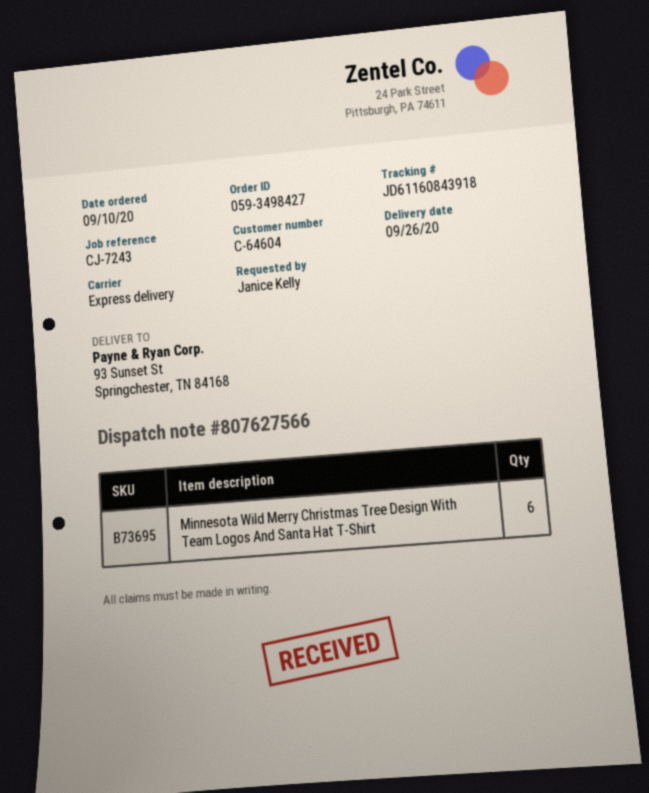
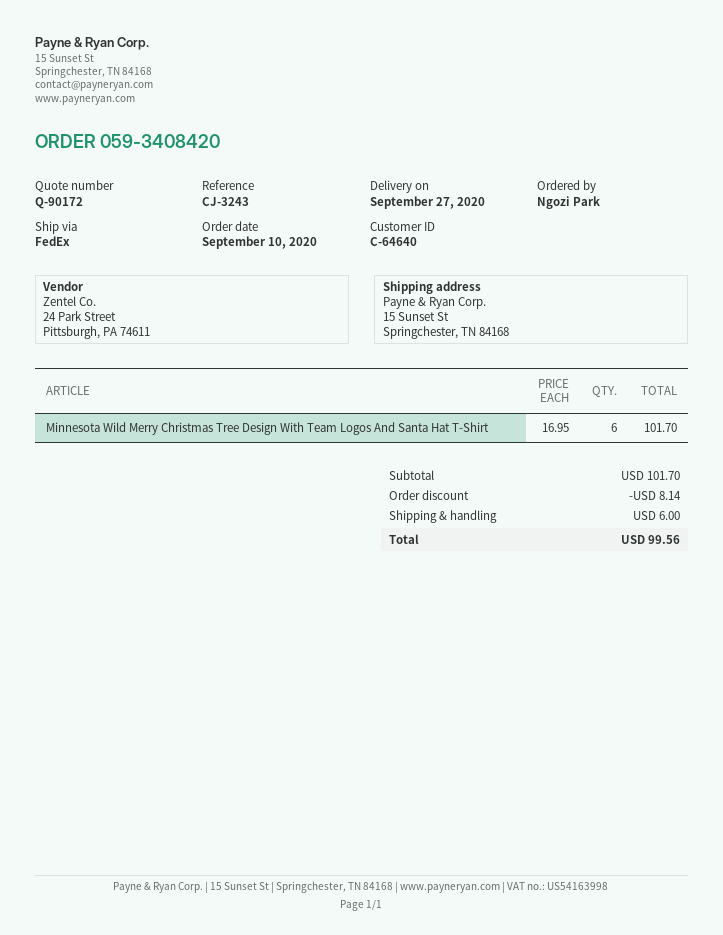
order number: 059-3498427 -> 059-3408420
delivery date: 2020-09-26 -> 2020-09-27
customer number: C-64604 -> C-64640
reference: CJ-7243 -> CJ-3243
ordered by: Janice Kelly -> Ngozi Park
shipping method: express -> FedEx
ship to: 93 Sunset St, Springchester, TN 84168 -> 15 Sunset St, Springchester, TN 84168

